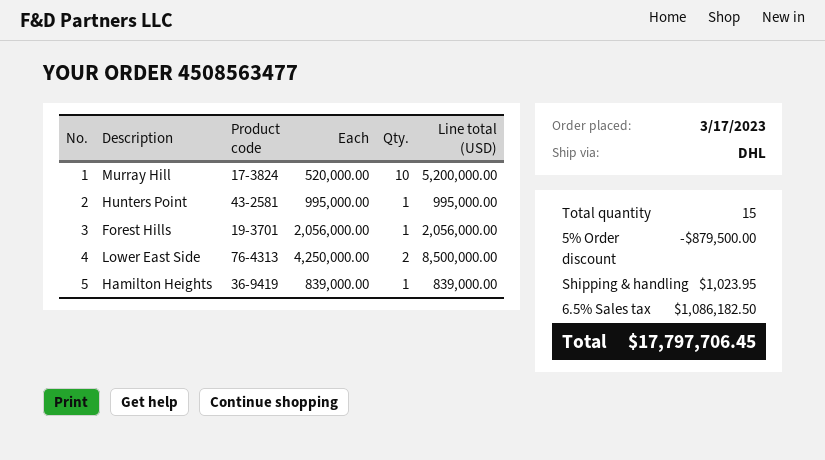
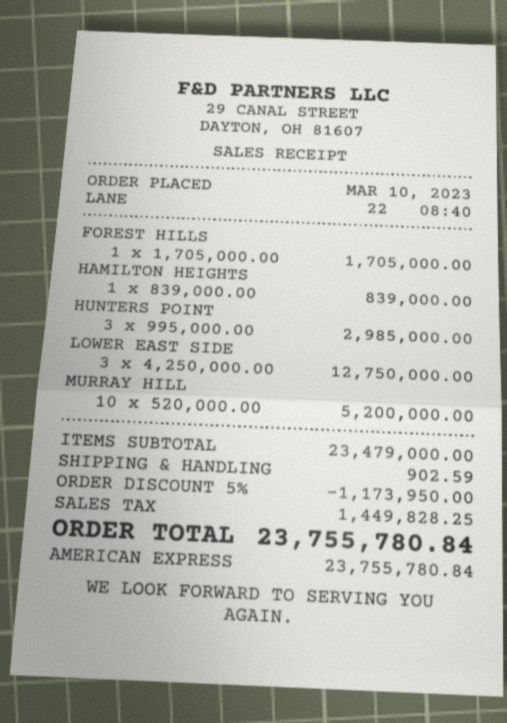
order date: 2023-03-17 -> 2023-03-10
Hunters Point: 1 x 995000.00 = 995000.00 -> 3 x 995000.00 = 2985000.00
Forest Hills: 1 x 2056000.00 = 2056000.00 -> 1 x 1705000.00 = 1705000.00
Lower East Side: 2 x 4250000.00 = 8500000.00 -> 3 x 4250000.00 = 12750000.00
discount: 5% = 879500.00 -> 5% = 1173950.00
shipping: 1023.95 -> 902.59
tax: 1086182.50 -> 1449828.25
total: 17797706.45 -> 23755780.84

